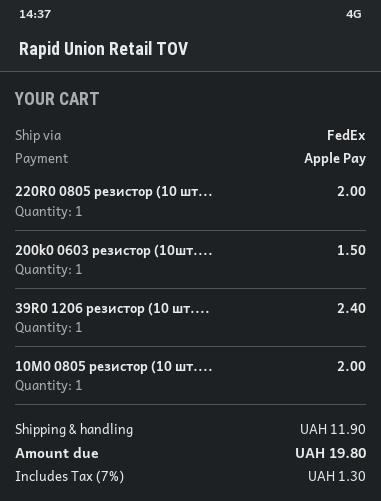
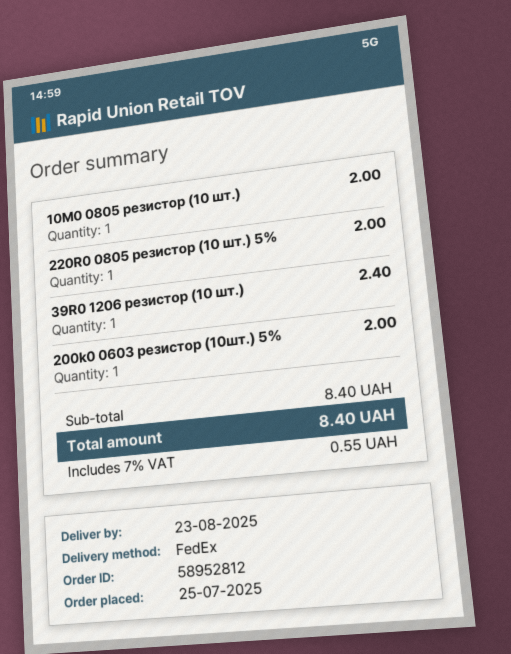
200k0 0603 резистор (10шт....: 1 for 1.50 -> 1 for 2.00
shipping: 11.90 -> none
tax: 7% = 1.30 -> 7% = 0.55
total: 19.80 -> 8.40

